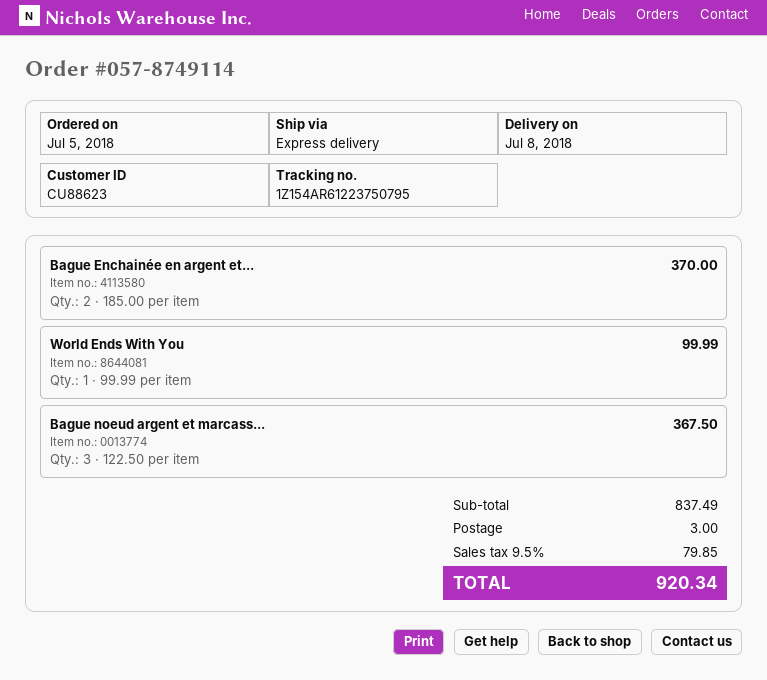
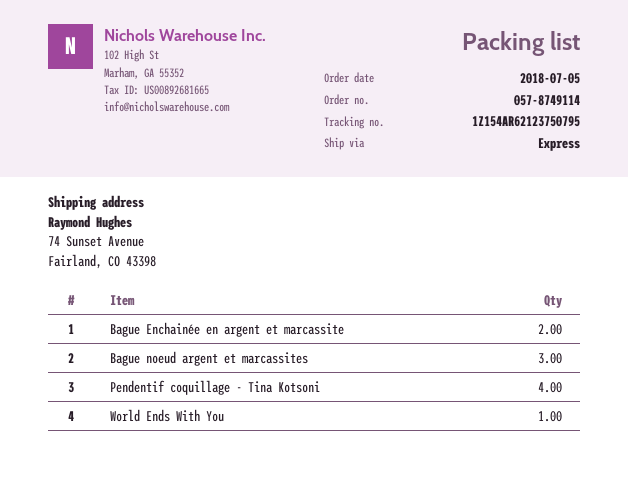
tracking number: 1Z154AR61223750795 -> 1Z154AR62123750795
Pendentif coquillage - Tina Kotsoni: none -> 4

